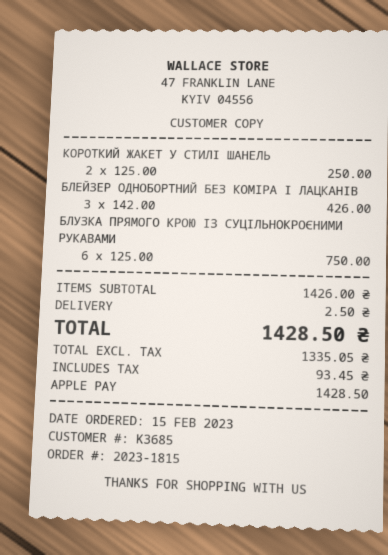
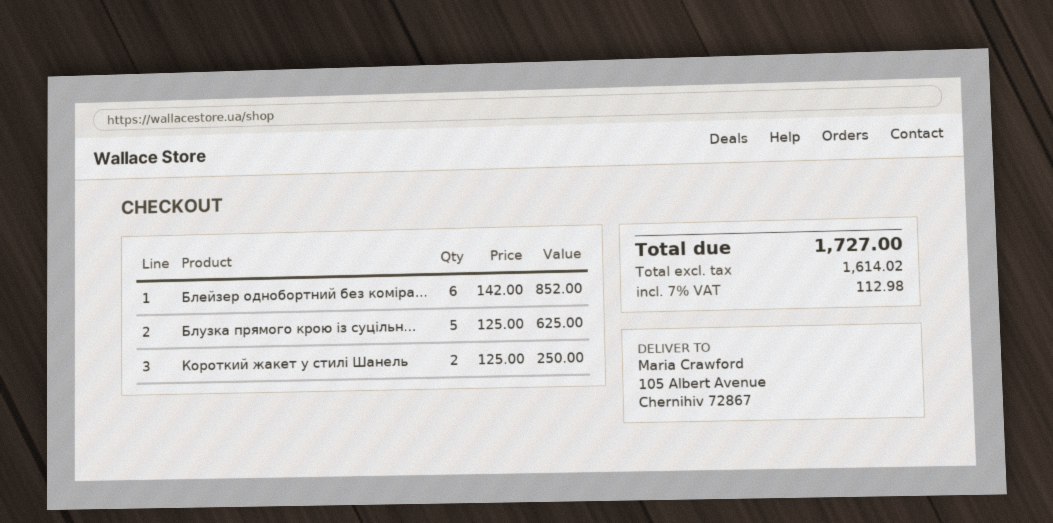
БЛЕЙЗЕР ОДНОБОРТНИЙ БЕЗ КОМІРА І ЛАЦКАНІВ: 3 x 142.00 = 426.00 -> 6 x 142.00 = 852.00
БЛУЗКА ПРЯМОГО КРОЮ ІЗ СУЦІЛЬНОКРОЄНИМИ РУКАВАМИ: 6 x 125.00 = 750.00 -> 5 x 125.00 = 625.00
shipping: 2.50 -> none
net: 1335.05 -> 1614.02
tax: 93.45 -> 112.98
total: 1428.50 -> 1727.00

